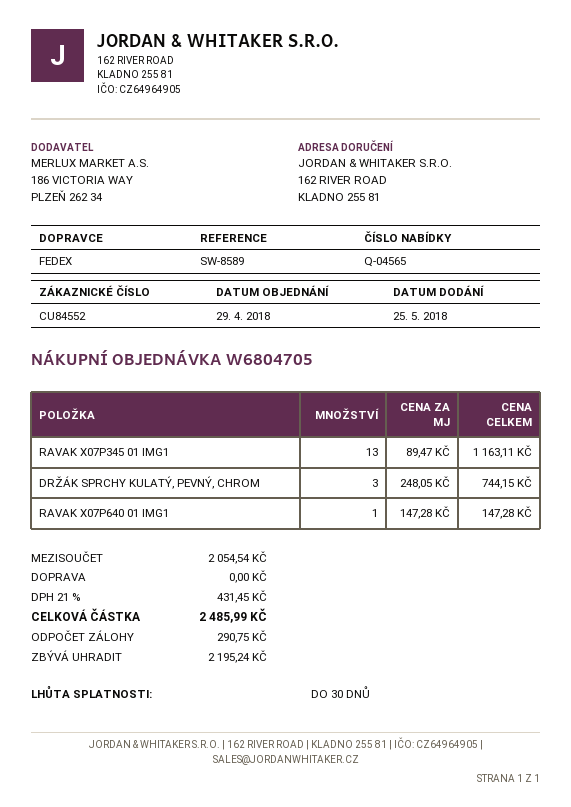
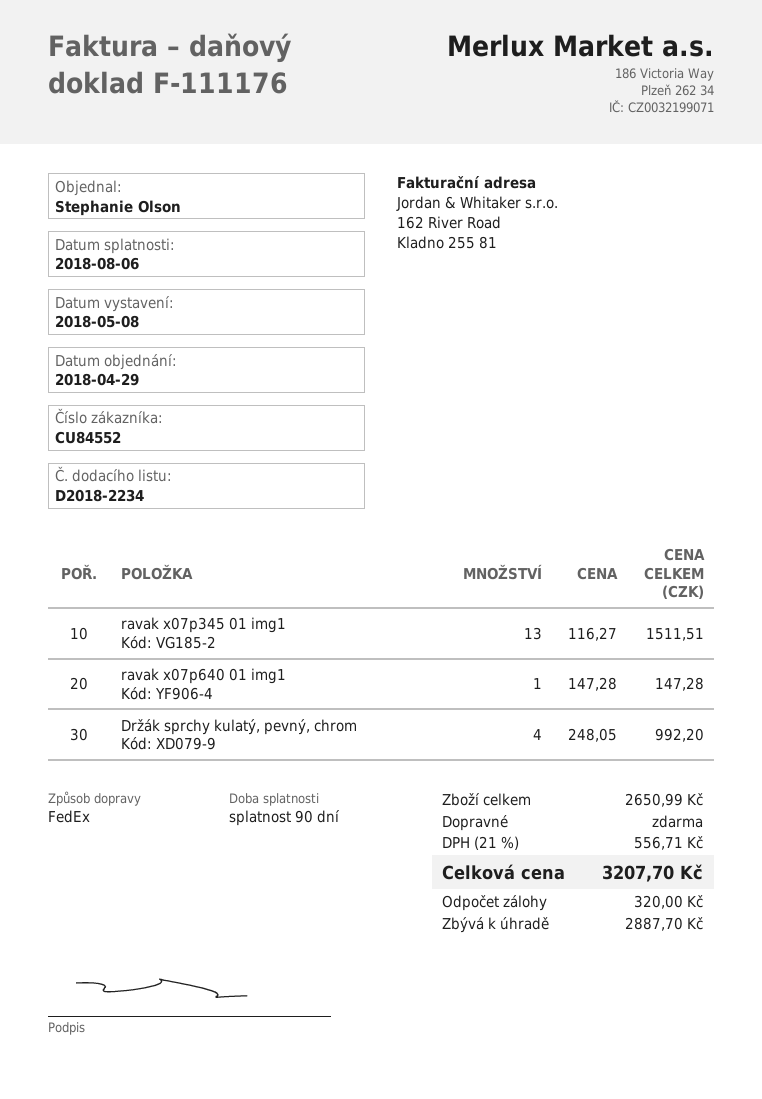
payment terms: 30 days -> 90 days
RAVAK X07P345 01 IMG1: 13 x 89.47 = 1163.11 -> 13 x 116.27 = 1511.51
DRŽÁK SPRCHY KULATÝ, PEVNÝ, CHROM: 3 x 248.05 = 744.15 -> 4 x 248.05 = 992.20
subtotal: 2054.54 -> 2650.99
tax: 21% = 431.45 -> 21% = 556.71
total: 2485.99 -> 3207.70
deposit: 290.75 -> 320.00
balance: 2195.24 -> 2887.70

